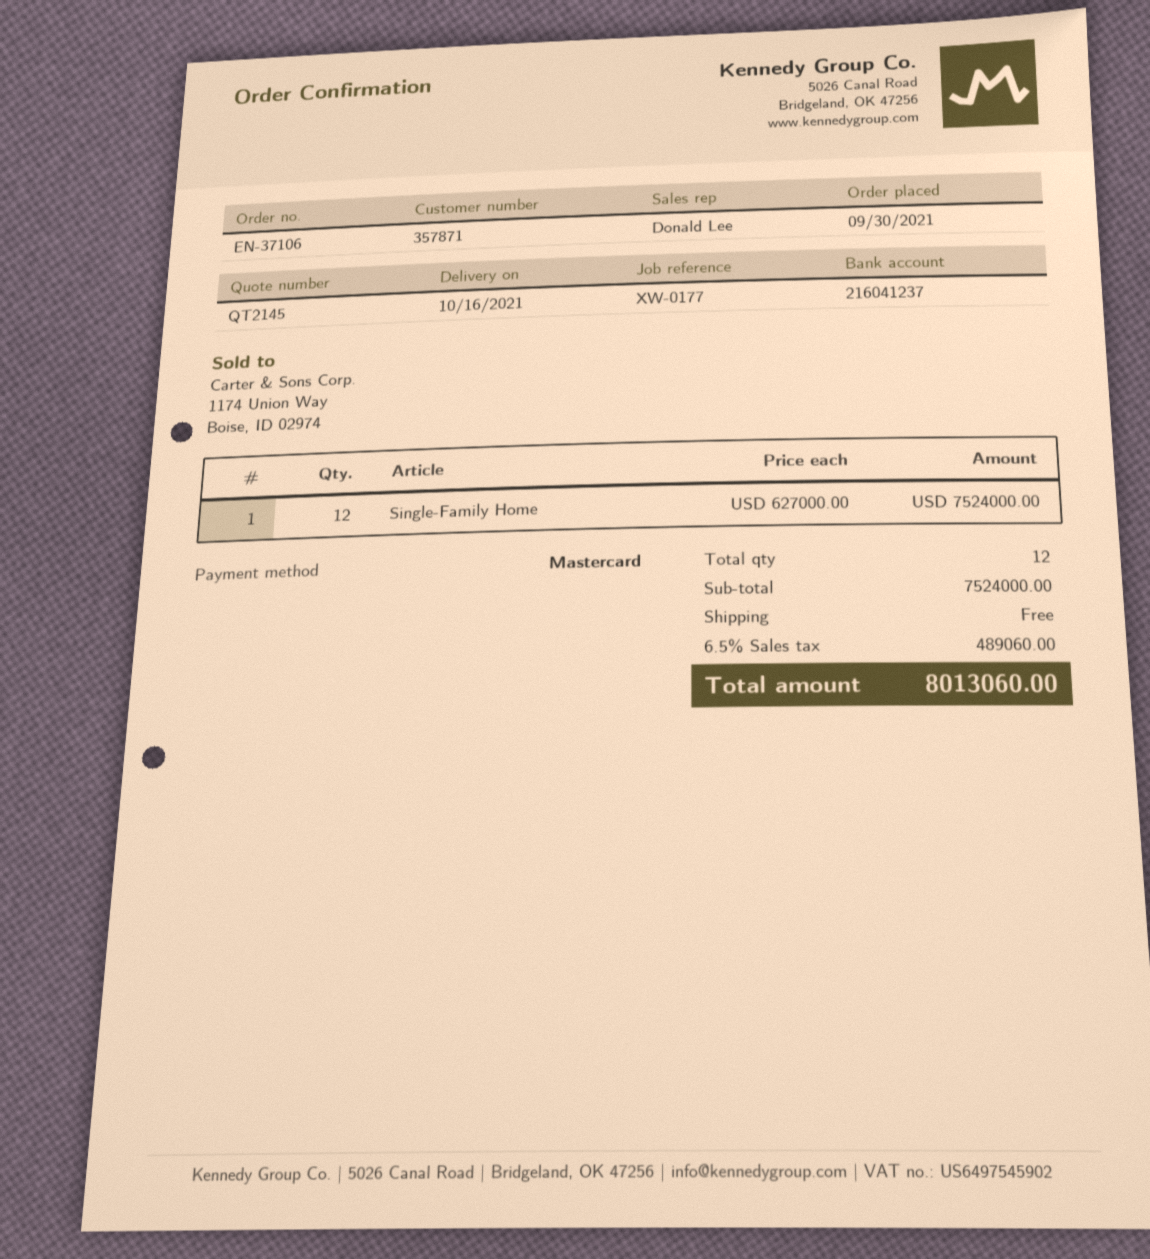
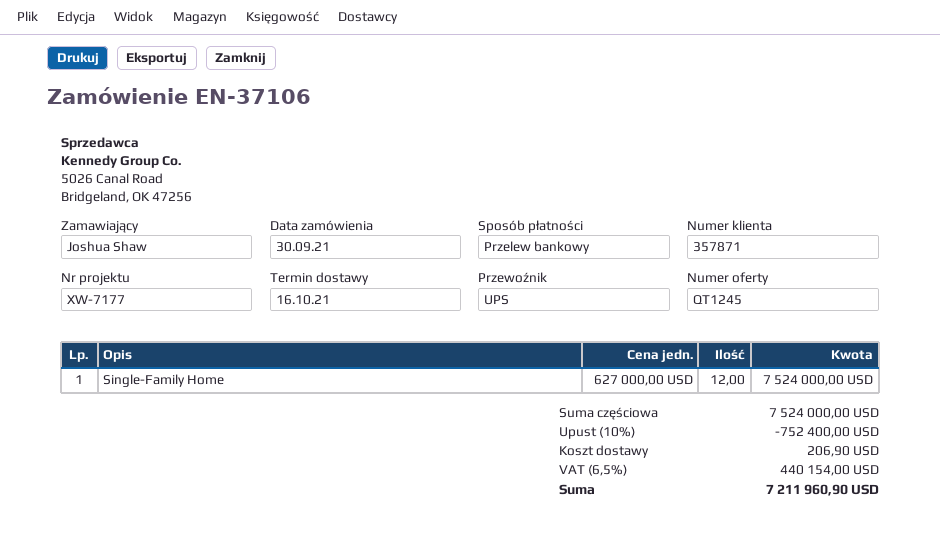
quote number: QT2145 -> QT1245
reference: XW-0177 -> XW-7177
payment method: Mastercard -> bank transfer
discount: none -> 10% = 752400.00
shipping: 0.00 -> 206.90
tax: 6.5% = 489060.00 -> 6.5% = 440154.00
total: 8013060.00 -> 7211960.90

